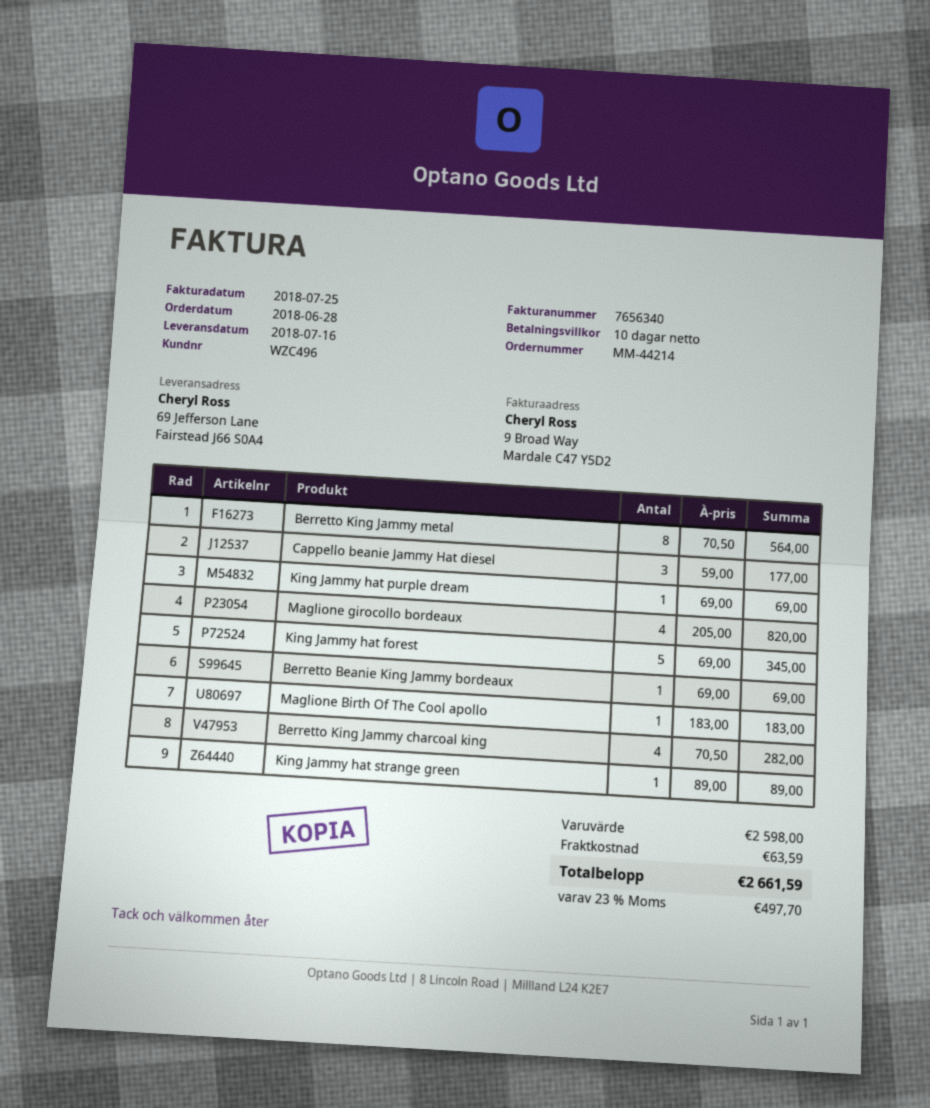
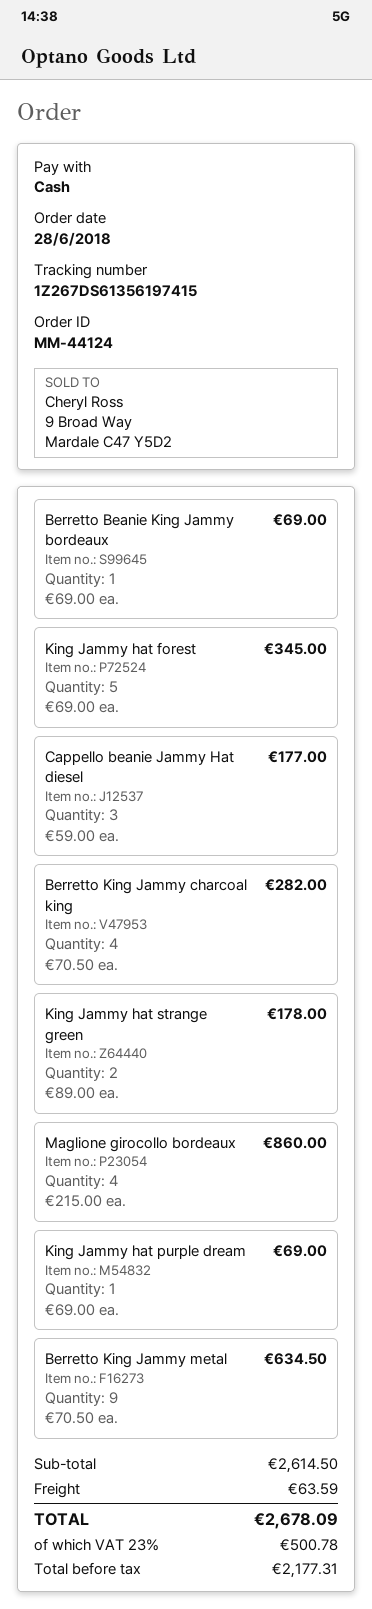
order number: MM-44214 -> MM-44124
Berretto King Jammy metal: 8 x 70.50 = 564.00 -> 9 x 70.50 = 634.50
Maglione girocollo bordeaux: 4 x 205.00 = 820.00 -> 4 x 215.00 = 860.00
Maglione Birth Of The Cool apollo: 1 x 183.00 = 183.00 -> none
King Jammy hat strange green: 1 x 89.00 = 89.00 -> 2 x 89.00 = 178.00
subtotal: 2598.00 -> 2614.50
tax: 23% = 497.70 -> 23% = 500.78
total: 2661.59 -> 2678.09

